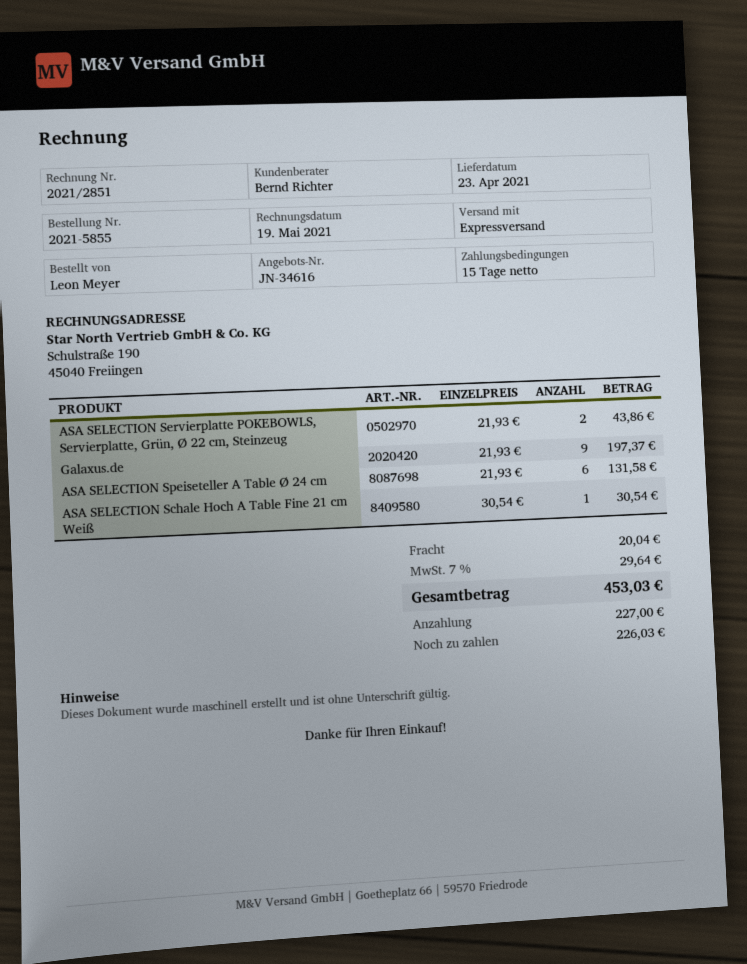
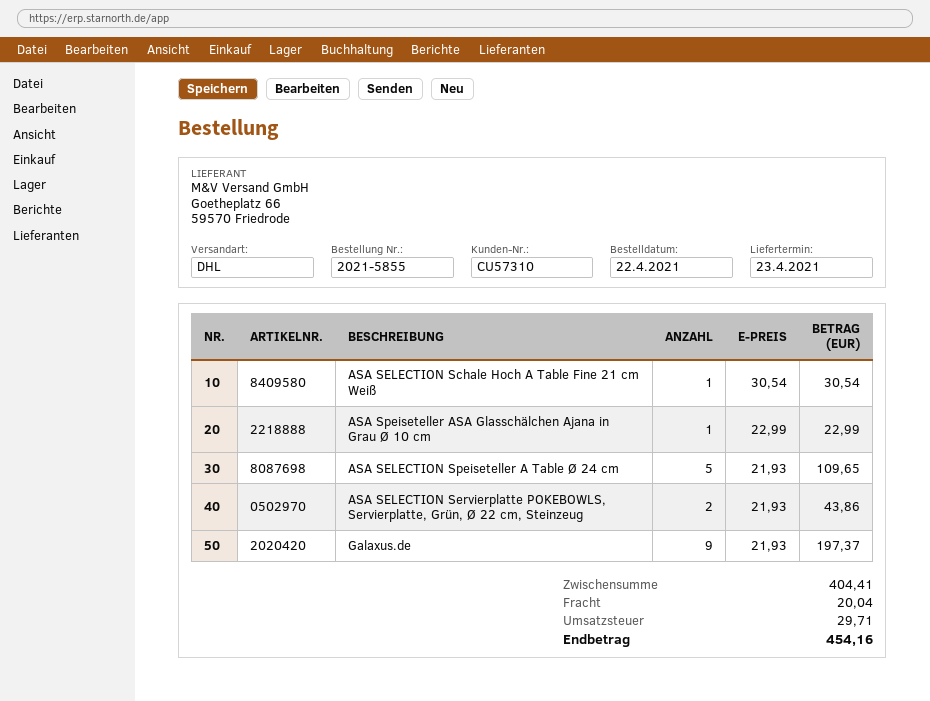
shipping method: express -> DHL
ASA SELECTION Speiseteller A Table Ø 24 cm: 6 x 21.93 = 131.58 -> 5 x 21.93 = 109.65
ASA Speiseteller ASA Glasschälchen Ajana in Grau Ø 10 cm: none -> 1 x 22.99 = 22.99
tax: 29.64 -> 29.71
total: 453.03 -> 454.16

